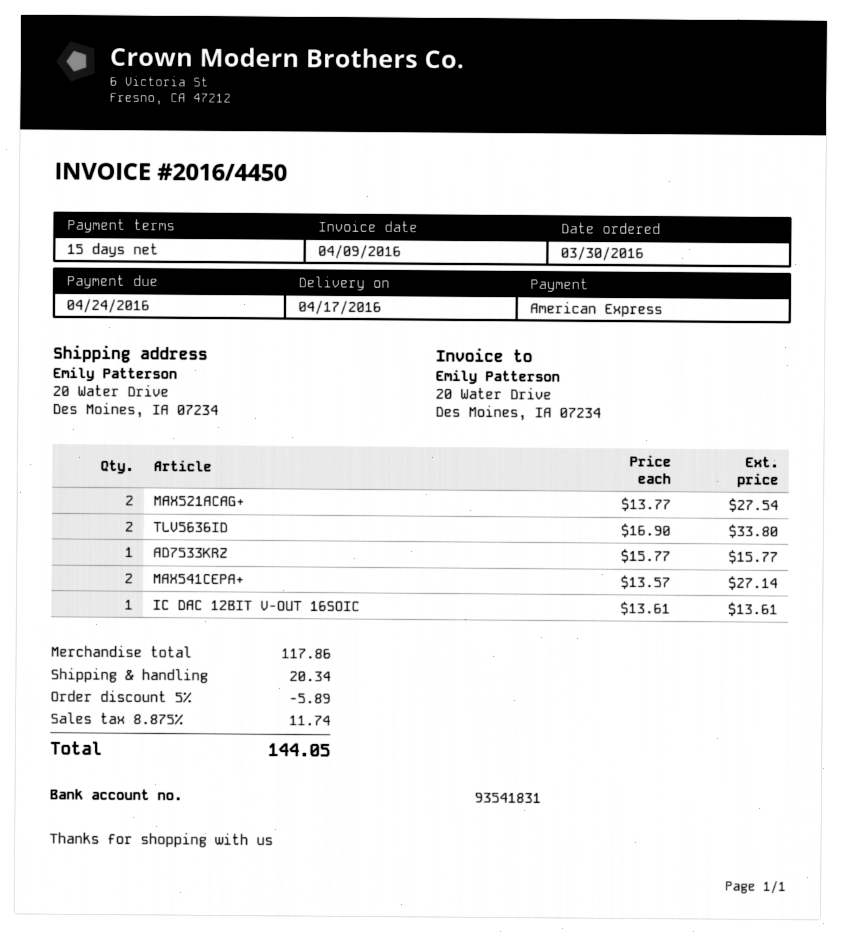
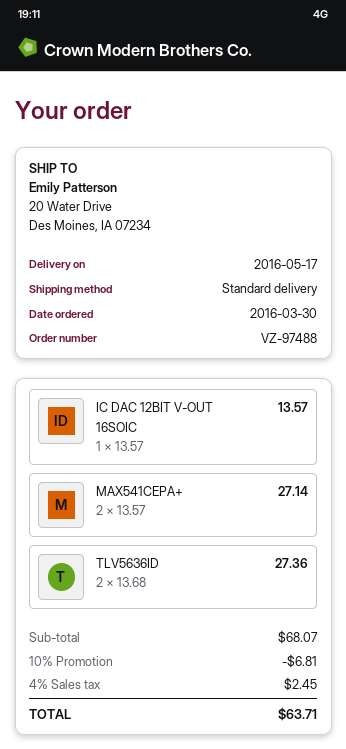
delivery date: 2016-04-17 -> 2016-05-17
MAX521ACAG+: 2 x 13.77 = 27.54 -> none
TLV5636ID: 2 x 16.90 = 33.80 -> 2 x 13.68 = 27.36
AD7533KRZ: 1 x 15.77 = 15.77 -> none
IC DAC 12BIT V-OUT 16SOIC: 1 x 13.61 = 13.61 -> 1 x 13.57 = 13.57
subtotal: 117.86 -> 68.07
discount: 5% = 5.89 -> 10% = 6.81
shipping: 20.34 -> none
tax: 8.875% = 11.74 -> 4% = 2.45
total: 144.05 -> 63.71

